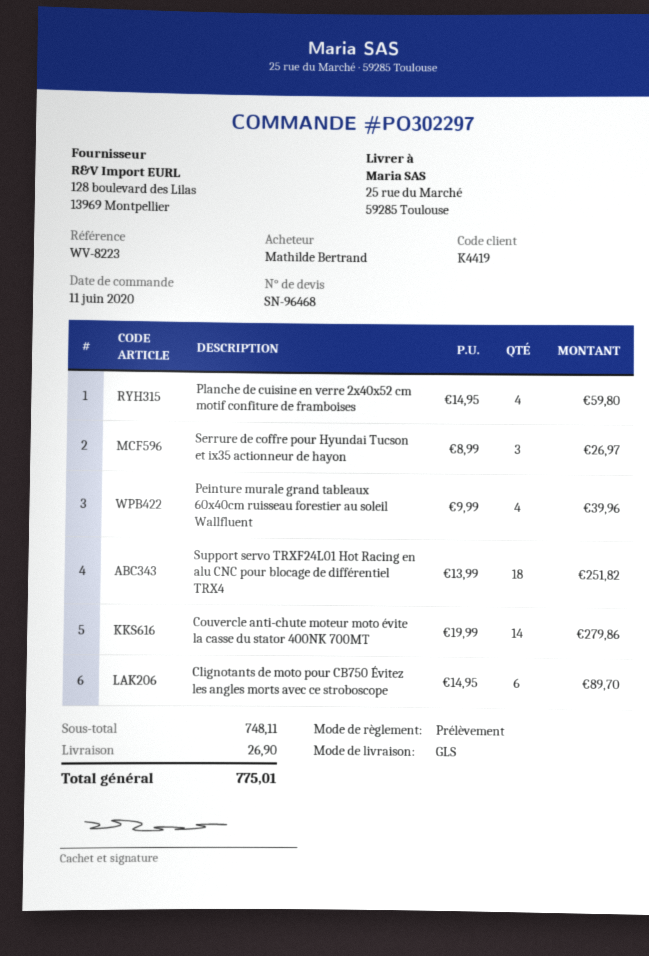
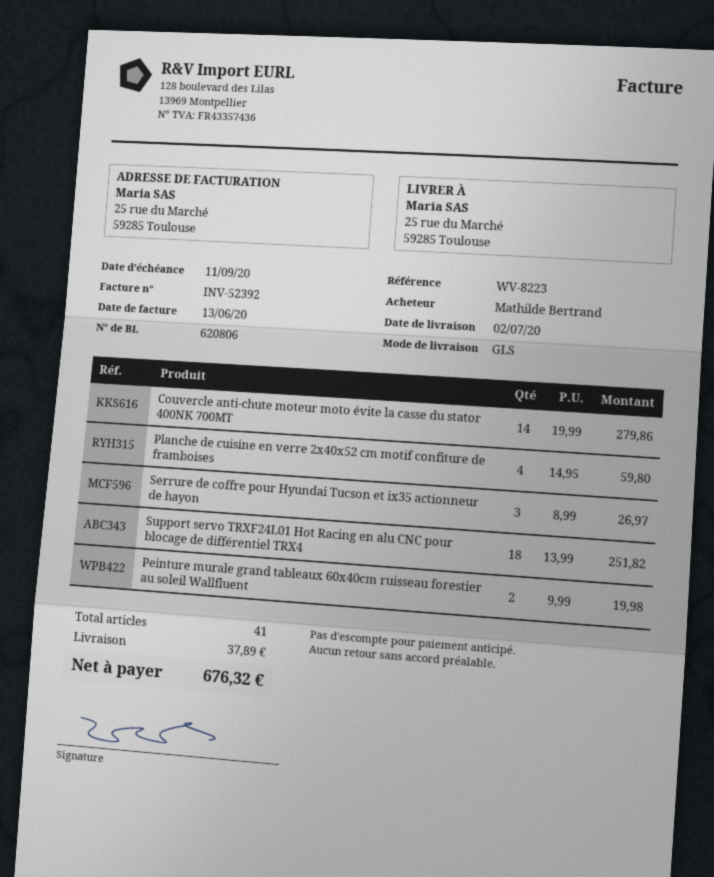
Peinture murale grand tableaux 60x40cm ruisseau forestier au soleil Wallfluent: 4 x 9.99 = 39.96 -> 2 x 9.99 = 19.98
Clignotants de moto pour CB750 Évitez les angles morts avec ce stroboscope: 6 x 14.95 = 89.70 -> none
shipping: 26.90 -> 37.89
total: 775.01 -> 676.32

